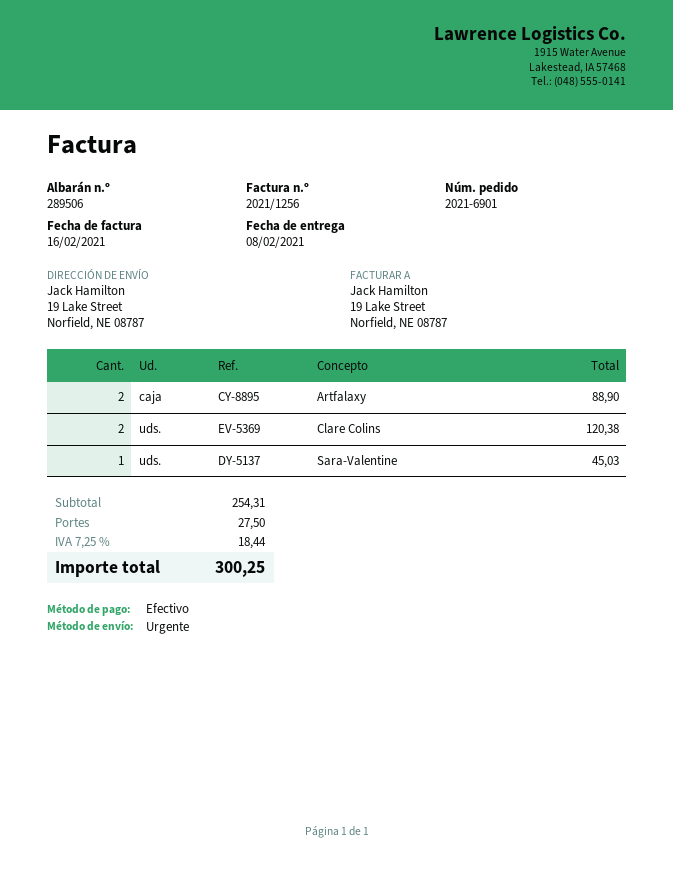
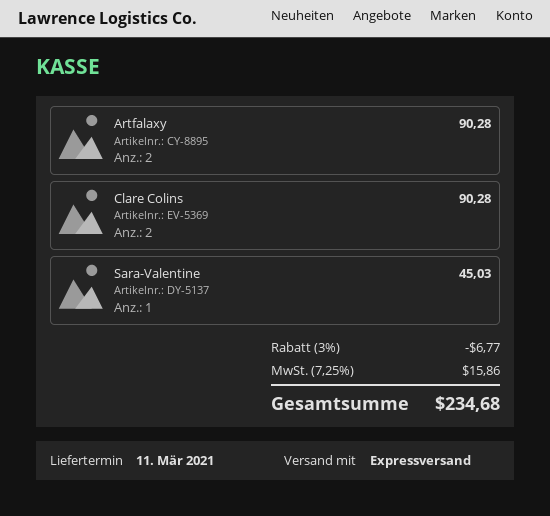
delivery date: 2021-02-08 -> 2021-03-11
Artfalaxy: 2 for 88.90 -> 2 for 90.28
Clare Colins: 2 for 120.38 -> 2 for 90.28
discount: none -> 3% = 6.77
shipping: 27.50 -> none
tax: 7.25% = 18.44 -> 7.25% = 15.86
total: 300.25 -> 234.68

